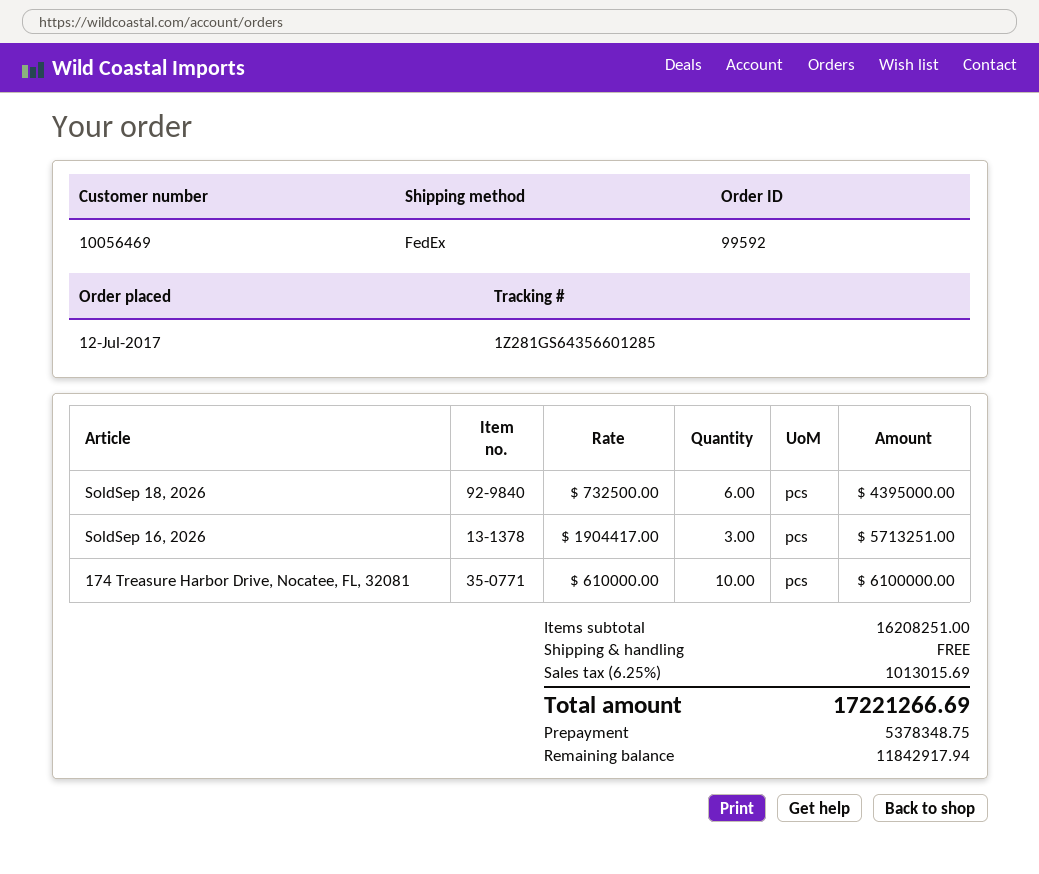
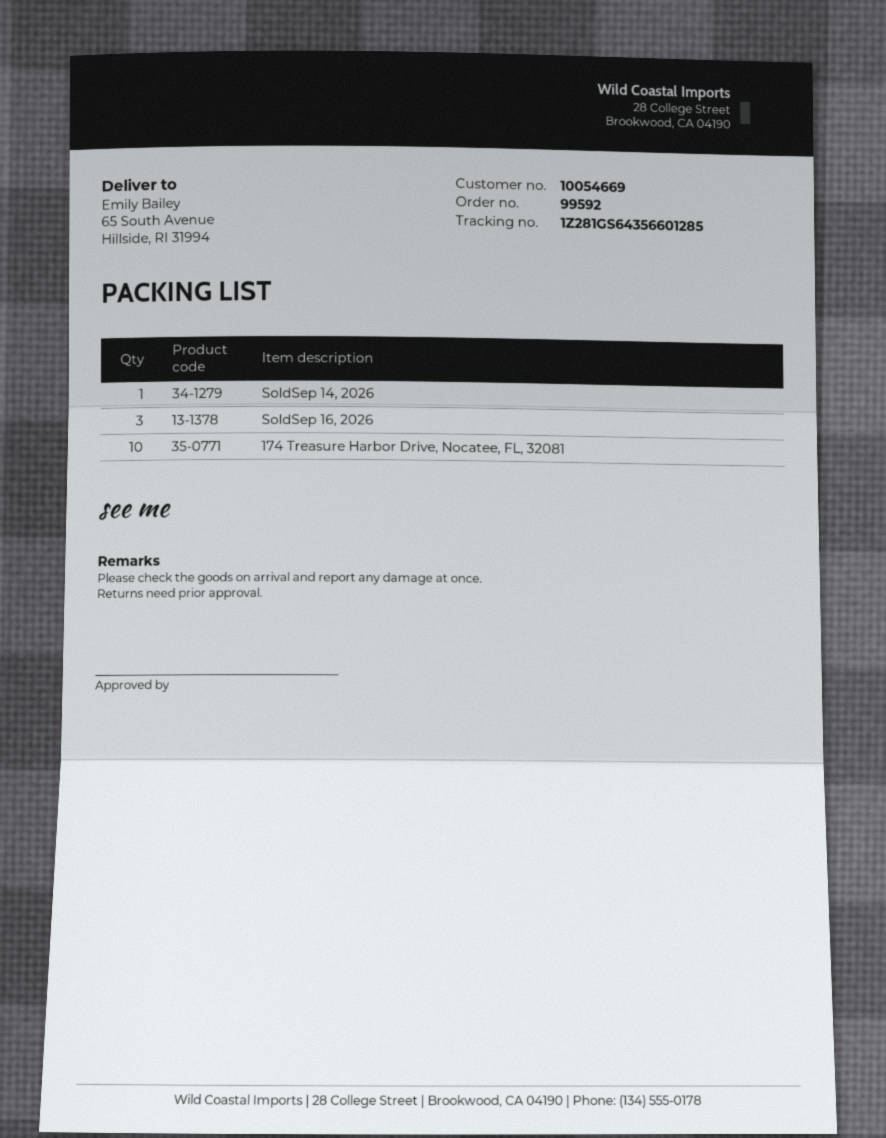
customer number: 10056469 -> 10054669
SoldSep 18, 2026: 6 -> none
SoldSep 14, 2026: none -> 1

